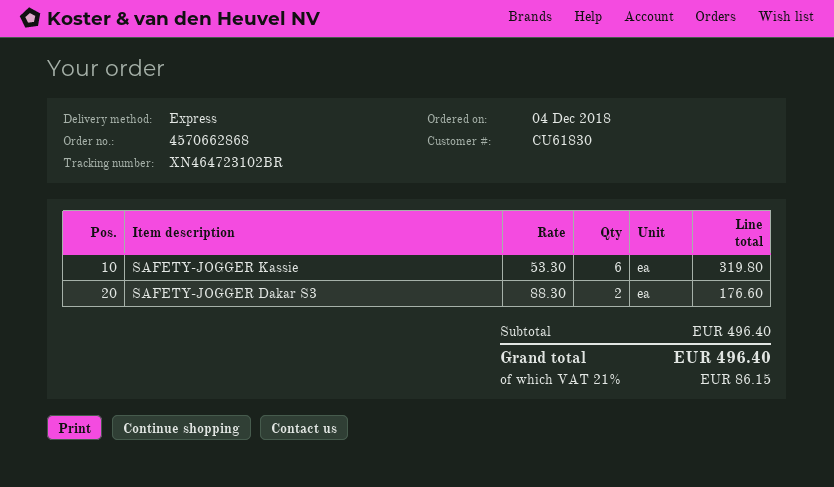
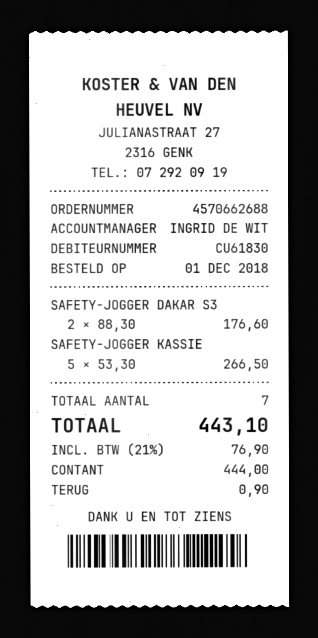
order number: 4570662868 -> 4570662688
order date: 2018-12-04 -> 2018-12-01
SAFETY-JOGGER Kassie: 6 x 53.30 = 319.80 -> 5 x 53.30 = 266.50
tax: 21% = 86.15 -> 21% = 76.90
total: 496.40 -> 443.10

